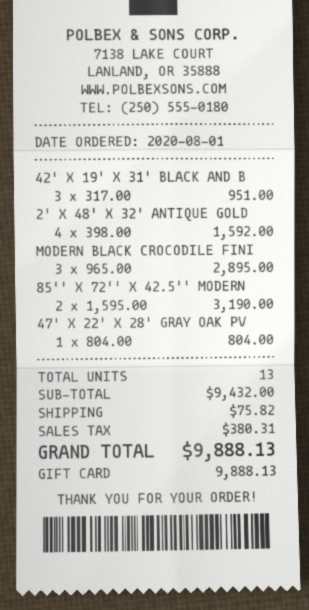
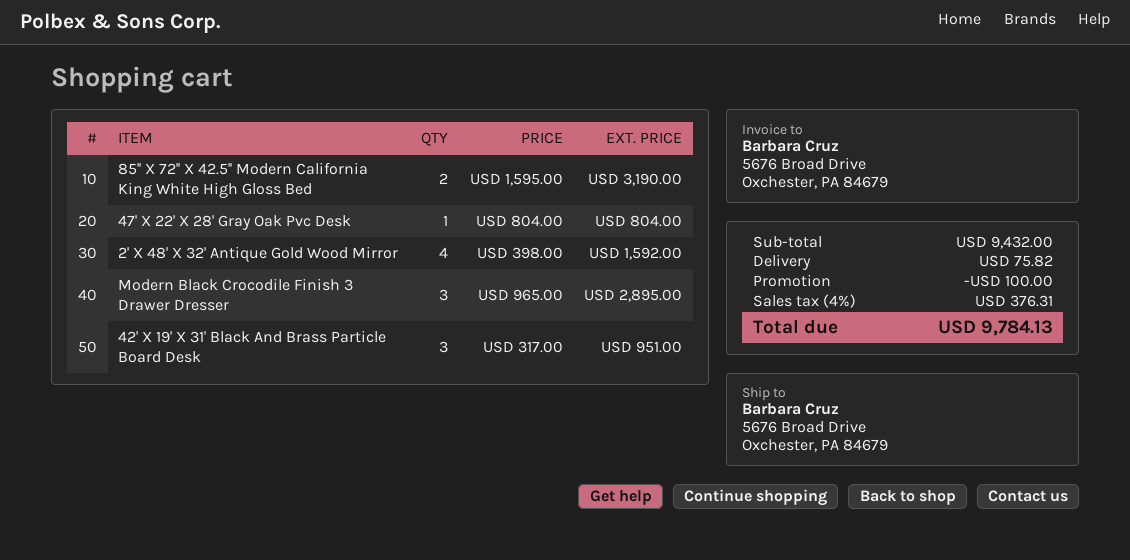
discount: none -> 100.00
tax: 380.31 -> 376.31
total: 9888.13 -> 9784.13

